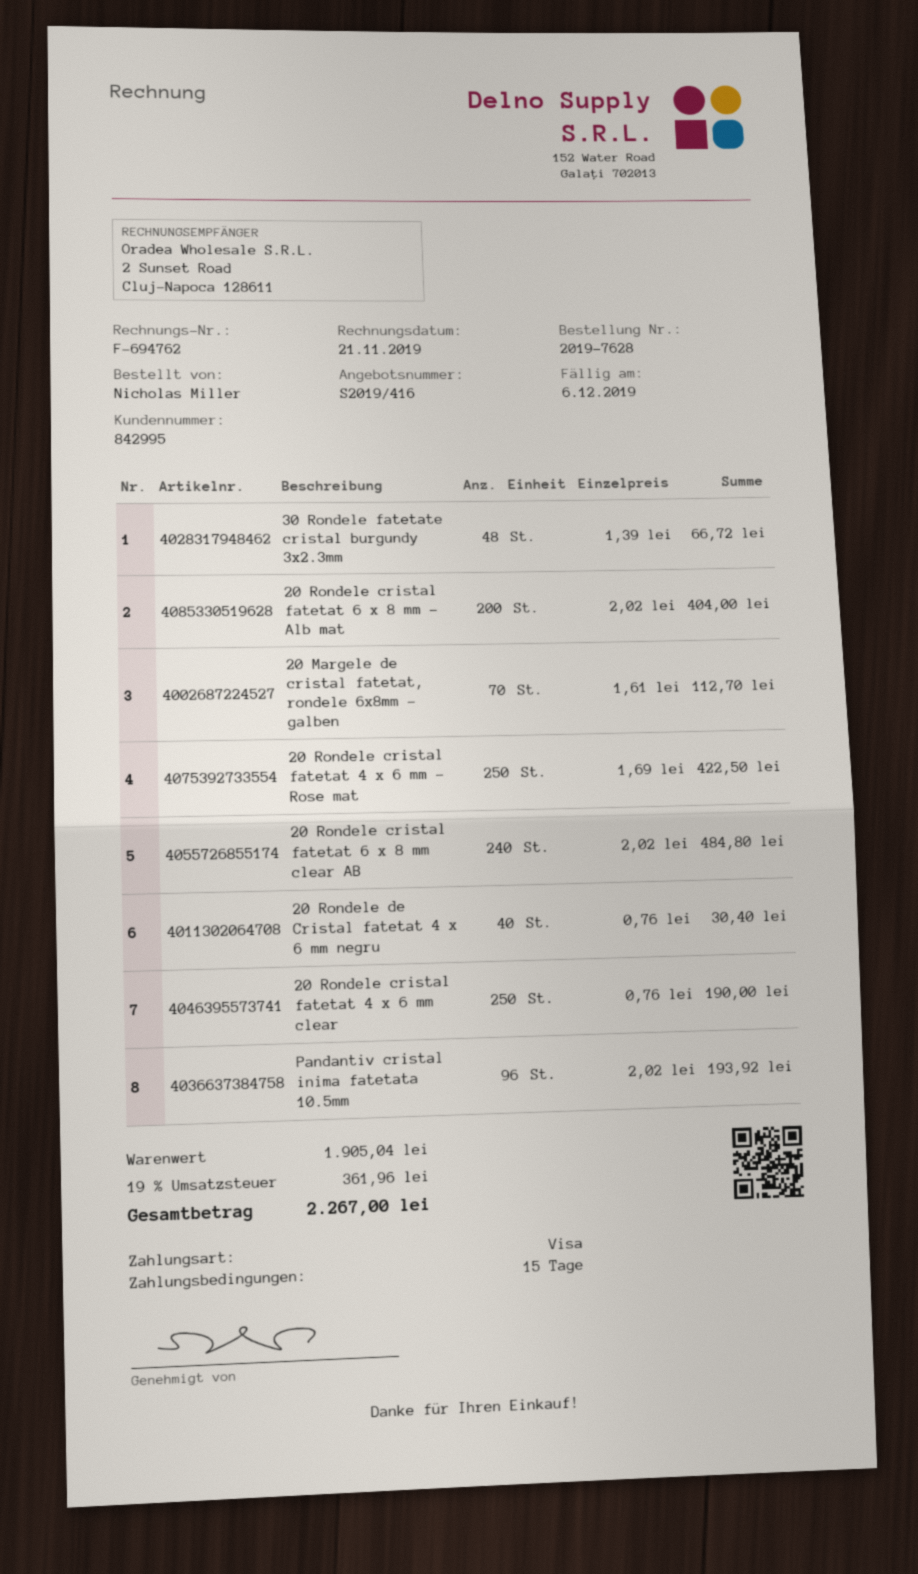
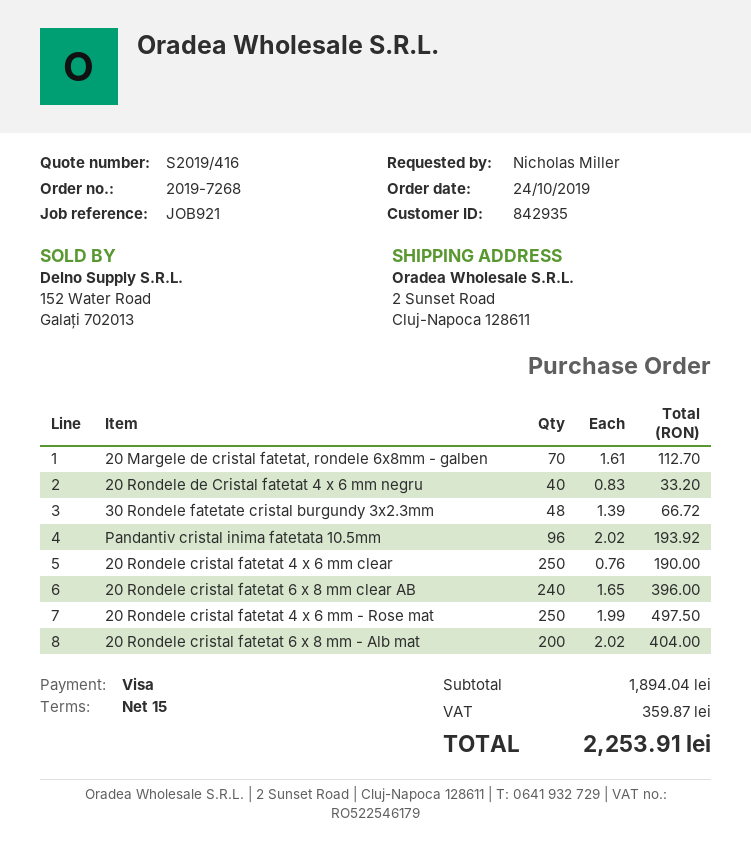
order number: 2019-7628 -> 2019-7268
customer number: 842995 -> 842935
20 Rondele cristal fatetat 4 x 6 mm - Rose mat: 250 x 1.69 = 422.50 -> 250 x 1.99 = 497.50
20 Rondele cristal fatetat 6 x 8 mm clear AB: 240 x 2.02 = 484.80 -> 240 x 1.65 = 396.00
20 Rondele de Cristal fatetat 4 x 6 mm negru: 40 x 0.76 = 30.40 -> 40 x 0.83 = 33.20
subtotal: 1905.04 -> 1894.04
tax: 361.96 -> 359.87
total: 2267.00 -> 2253.91

